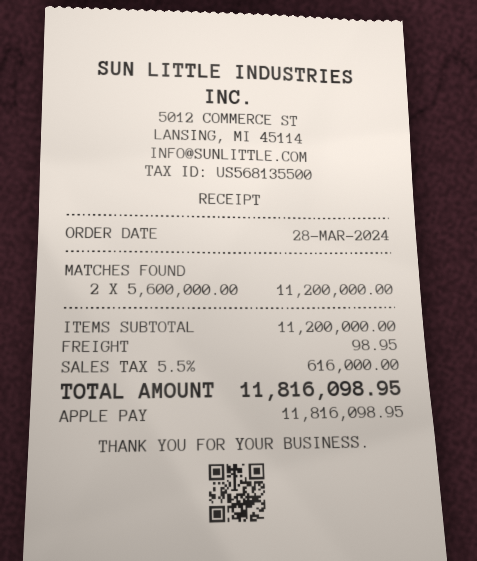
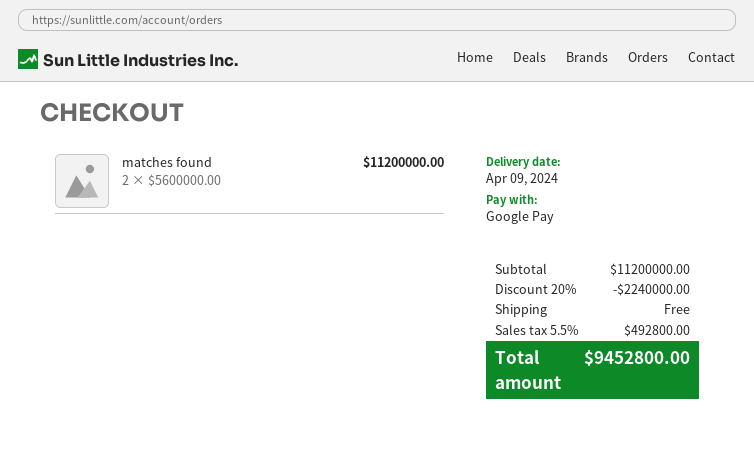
payment method: Apple Pay -> Google Pay
discount: none -> 20% = 2240000.00
shipping: 98.95 -> 0.00
tax: 5.5% = 616000.00 -> 5.5% = 492800.00
total: 11816098.95 -> 9452800.00

